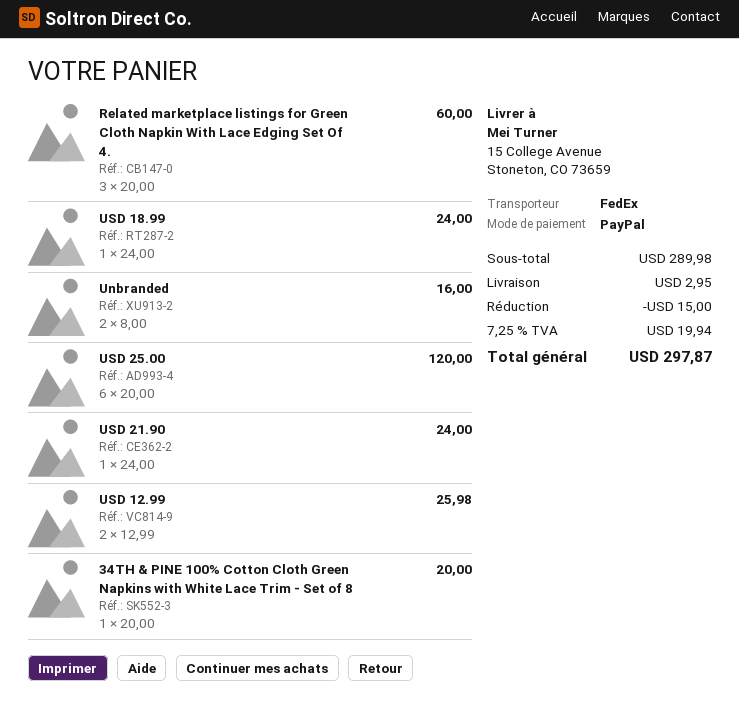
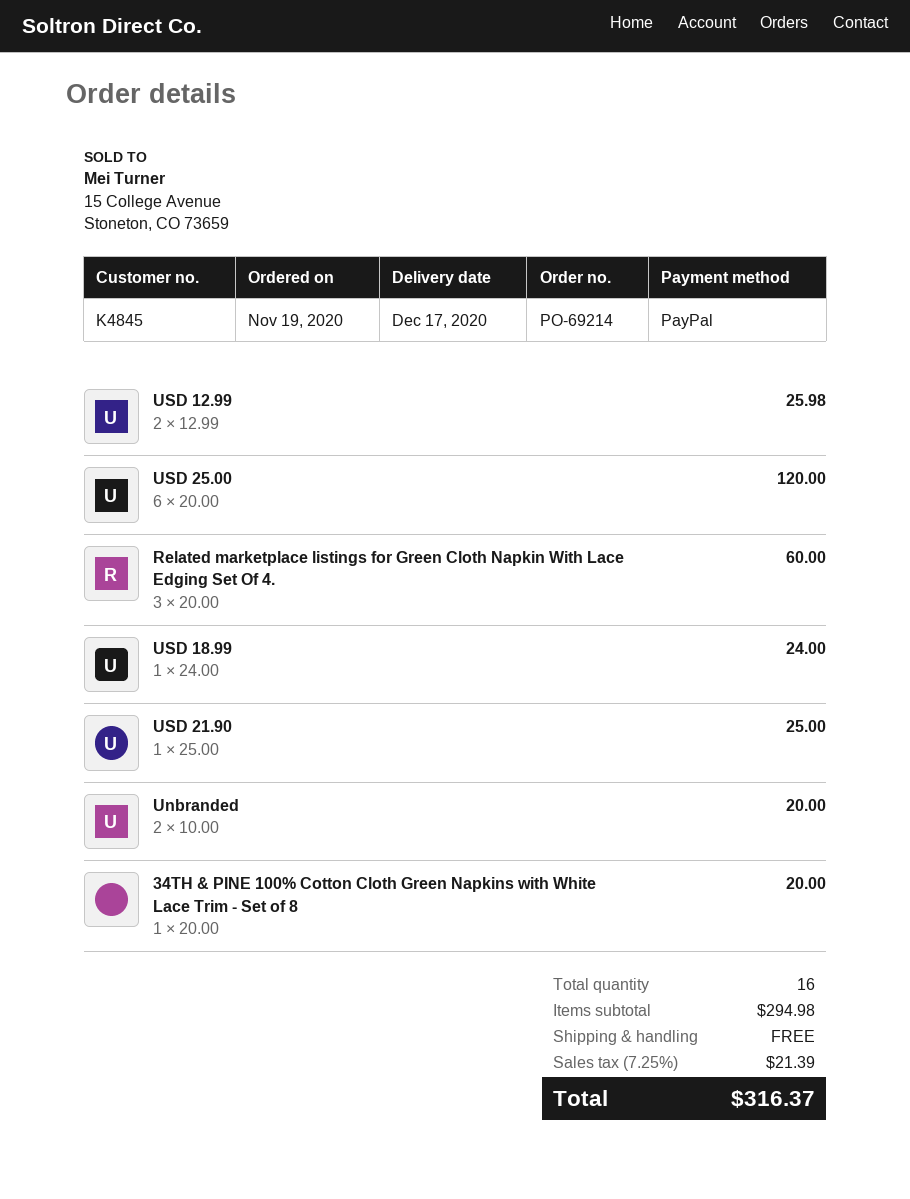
Unbranded: 2 x 8.00 = 16.00 -> 2 x 10.00 = 20.00
USD 21.90: 1 x 24.00 = 24.00 -> 1 x 25.00 = 25.00
subtotal: 289.98 -> 294.98
discount: 15.00 -> none
shipping: 2.95 -> 0.00
tax: 7.25% = 19.94 -> 7.25% = 21.39
total: 297.87 -> 316.37

